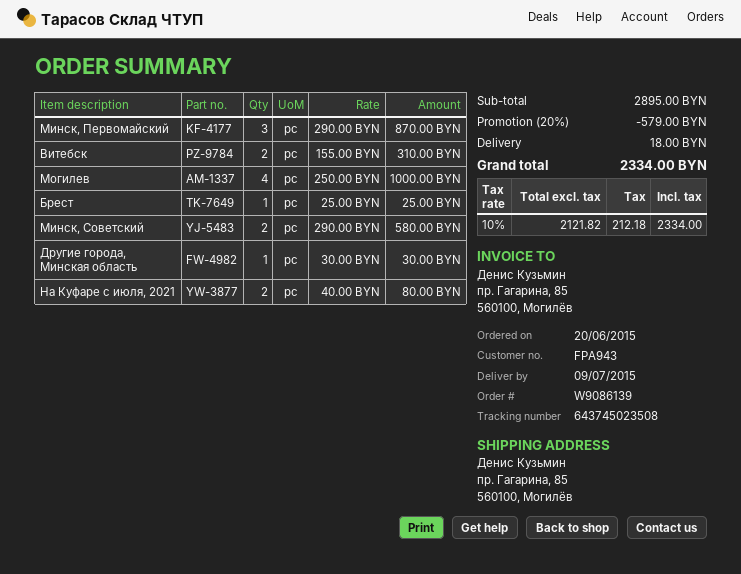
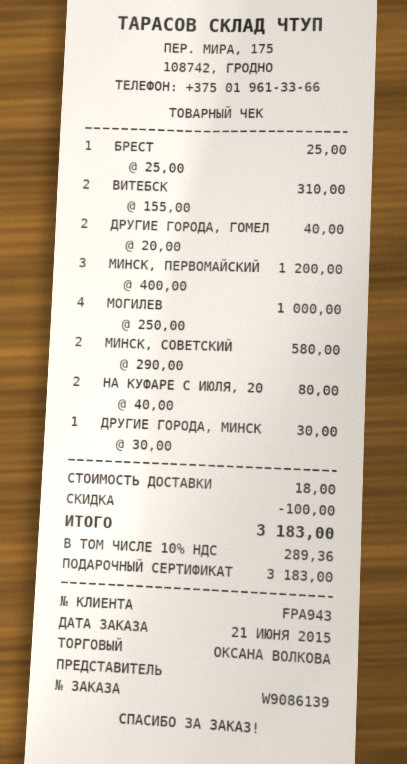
order date: 2015-06-20 -> 2015-06-21
Минск, Первомайский: 3 x 290.00 = 870.00 -> 3 x 400.00 = 1200.00
ДРУГИЕ ГОРОДА, ГОМЕЛ: none -> 2 x 20.00 = 40.00
discount: 579.00 -> 100.00
tax: 10% = 212.18 -> 10% = 289.36
total: 2334.00 -> 3183.00

